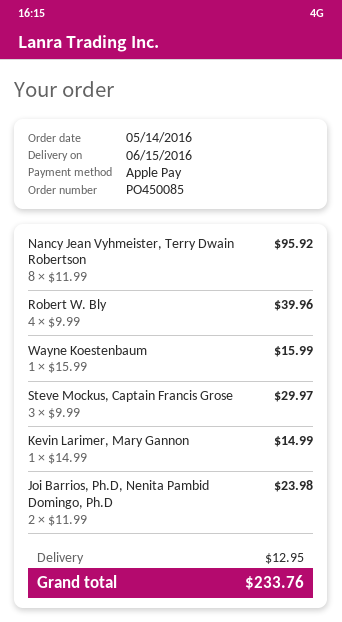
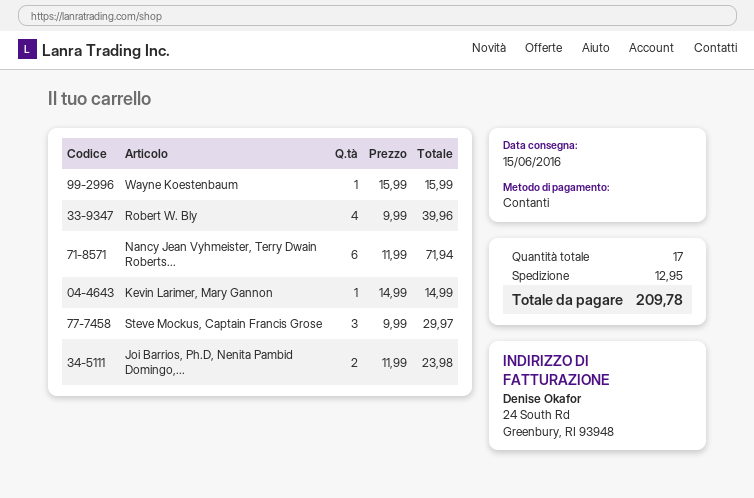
payment method: Apple Pay -> cash
Nancy Jean Vyhmeister, Terry Dwain Robertson: 8 x 11.99 = 95.92 -> 6 x 11.99 = 71.94
total: 233.76 -> 209.78

